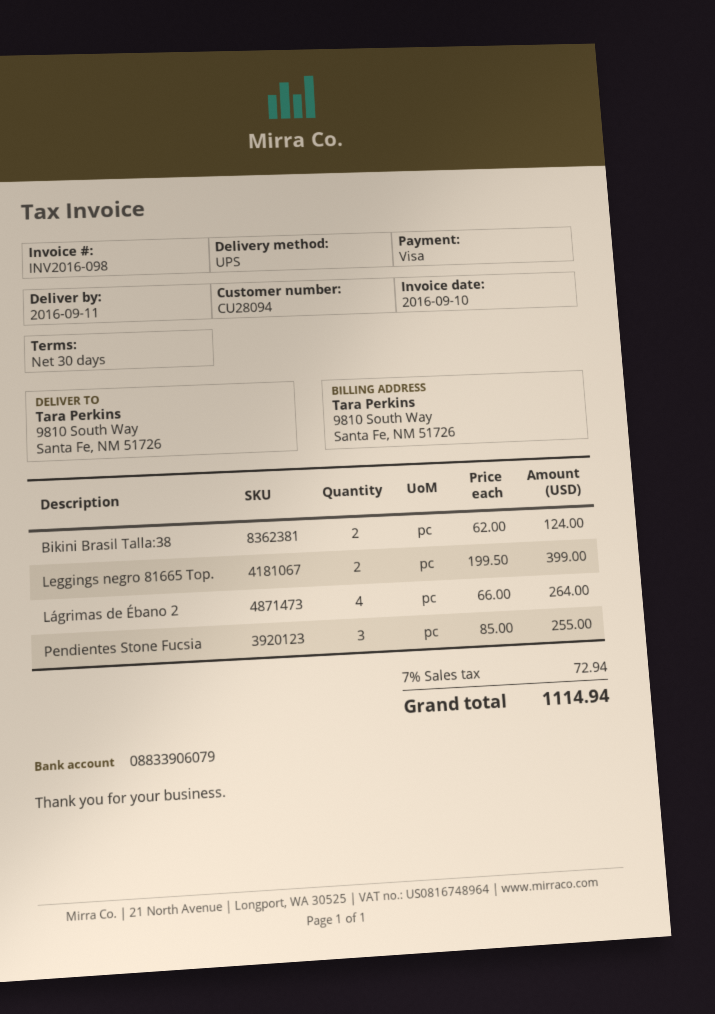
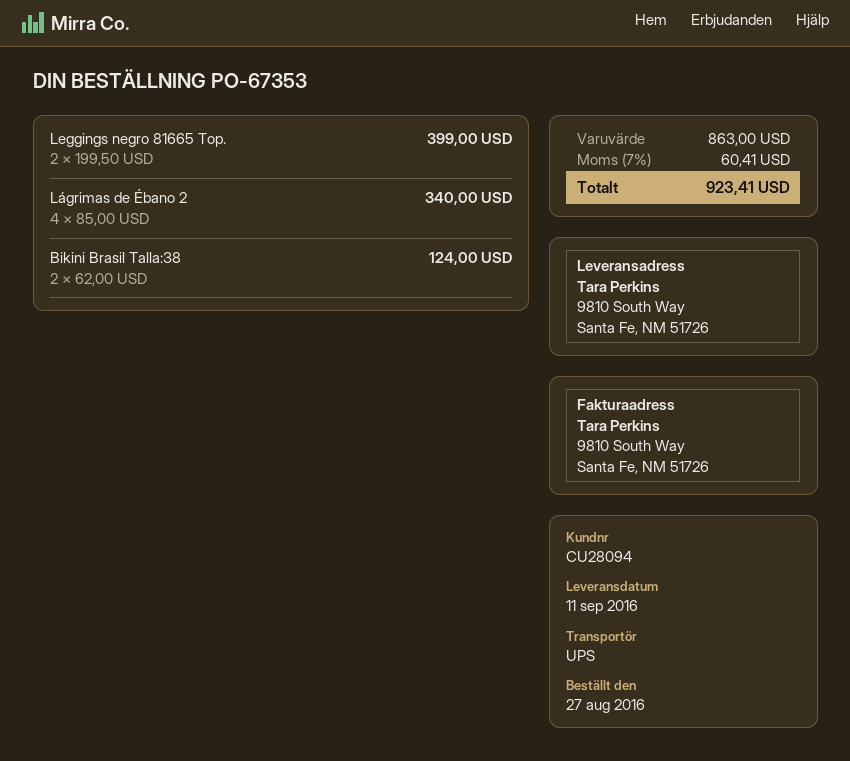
Lágrimas de Ébano 2: 4 x 66.00 = 264.00 -> 4 x 85.00 = 340.00
Pendientes Stone Fucsia: 3 x 85.00 = 255.00 -> none
tax: 7% = 72.94 -> 7% = 60.41
total: 1114.94 -> 923.41

